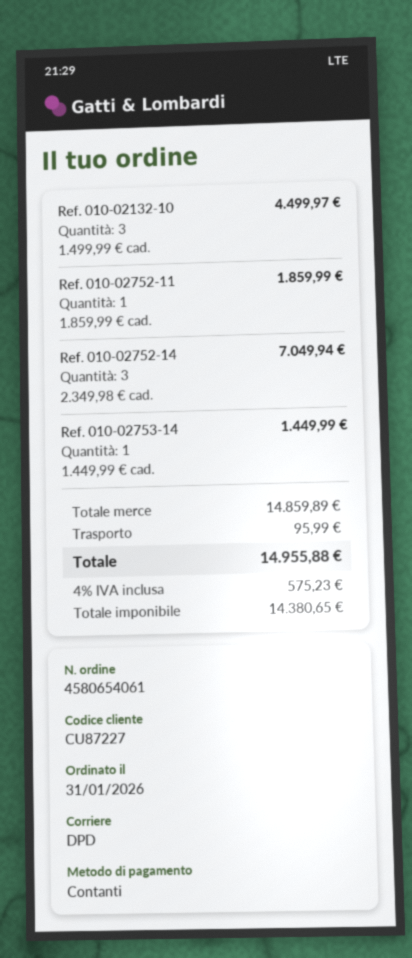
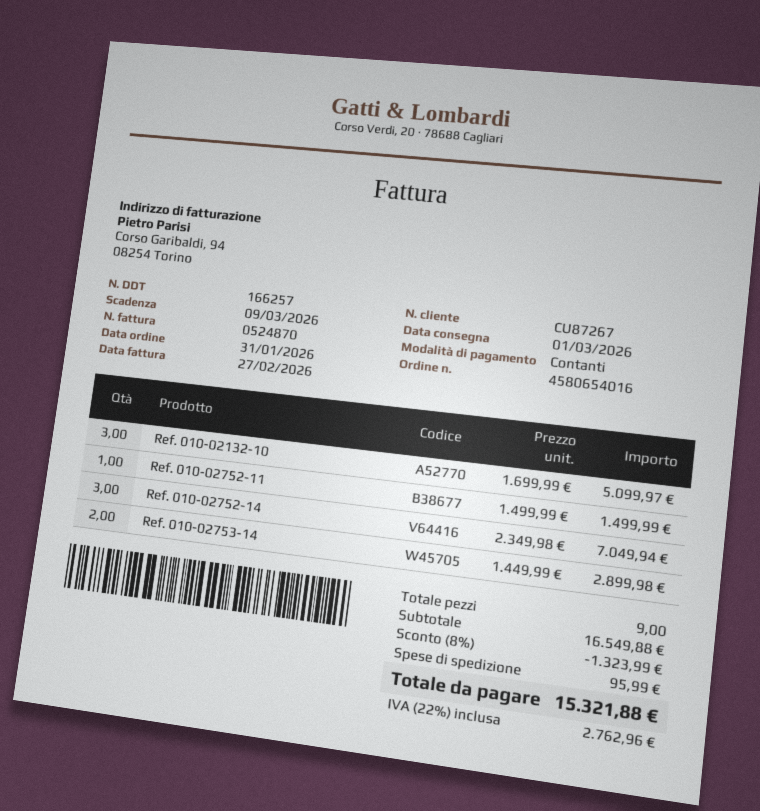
order number: 4580654061 -> 4580654016
customer number: CU87227 -> CU87267
Ref. 010-02132-10: 3 x 1499.99 = 4499.97 -> 3 x 1699.99 = 5099.97
Ref. 010-02752-11: 1 x 1859.99 = 1859.99 -> 1 x 1499.99 = 1499.99
Ref. 010-02753-14: 1 x 1449.99 = 1449.99 -> 2 x 1449.99 = 2899.98
subtotal: 14859.89 -> 16549.88
discount: none -> 8% = 1323.99
tax: 4% = 575.23 -> 22% = 2762.96
total: 14955.88 -> 15321.88

